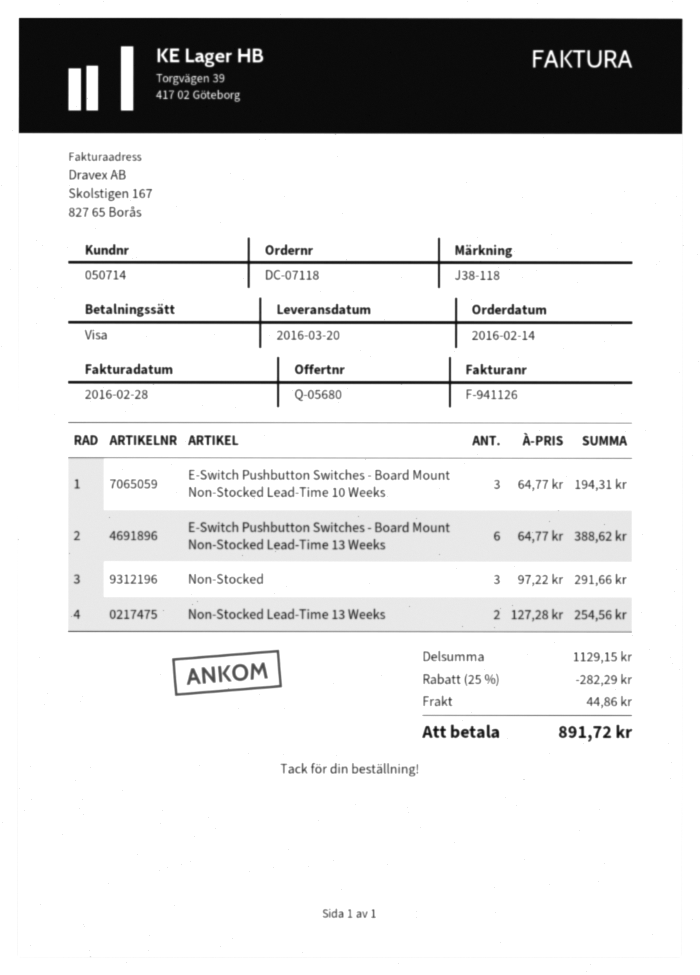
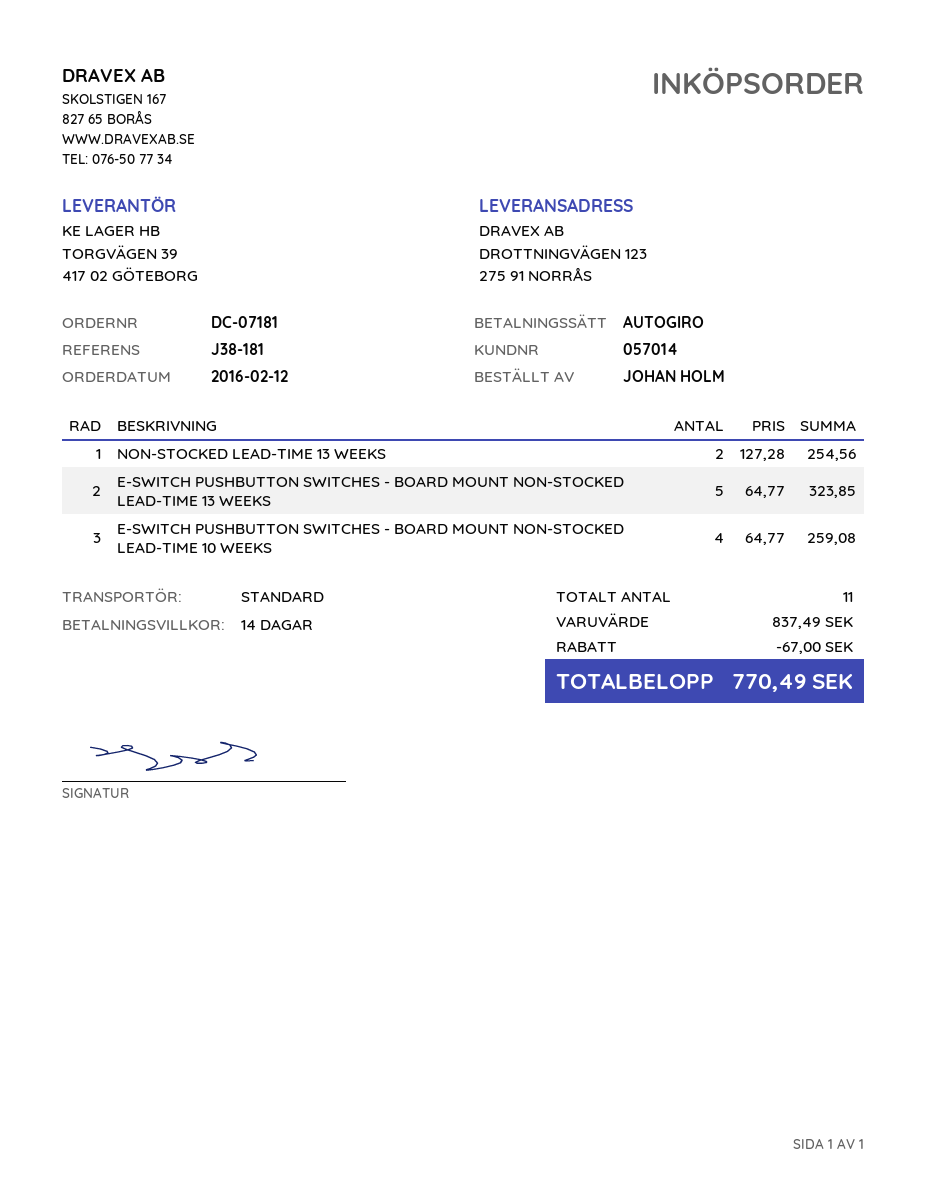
order number: DC-07118 -> DC-07181
order date: 2016-02-14 -> 2016-02-12
customer number: 050714 -> 057014
reference: J38-118 -> J38-181
payment method: Visa -> direct debit
E-Switch Pushbutton Switches - Board Mount Non-Stocked Lead-Time 10 Weeks: 3 x 64.77 = 194.31 -> 4 x 64.77 = 259.08
E-Switch Pushbutton Switches - Board Mount Non-Stocked Lead-Time 13 Weeks: 6 x 64.77 = 388.62 -> 5 x 64.77 = 323.85
Non-Stocked: 3 x 97.22 = 291.66 -> none
subtotal: 1129.15 -> 837.49
discount: 282.29 -> 67.00
shipping: 44.86 -> none
total: 891.72 -> 770.49

